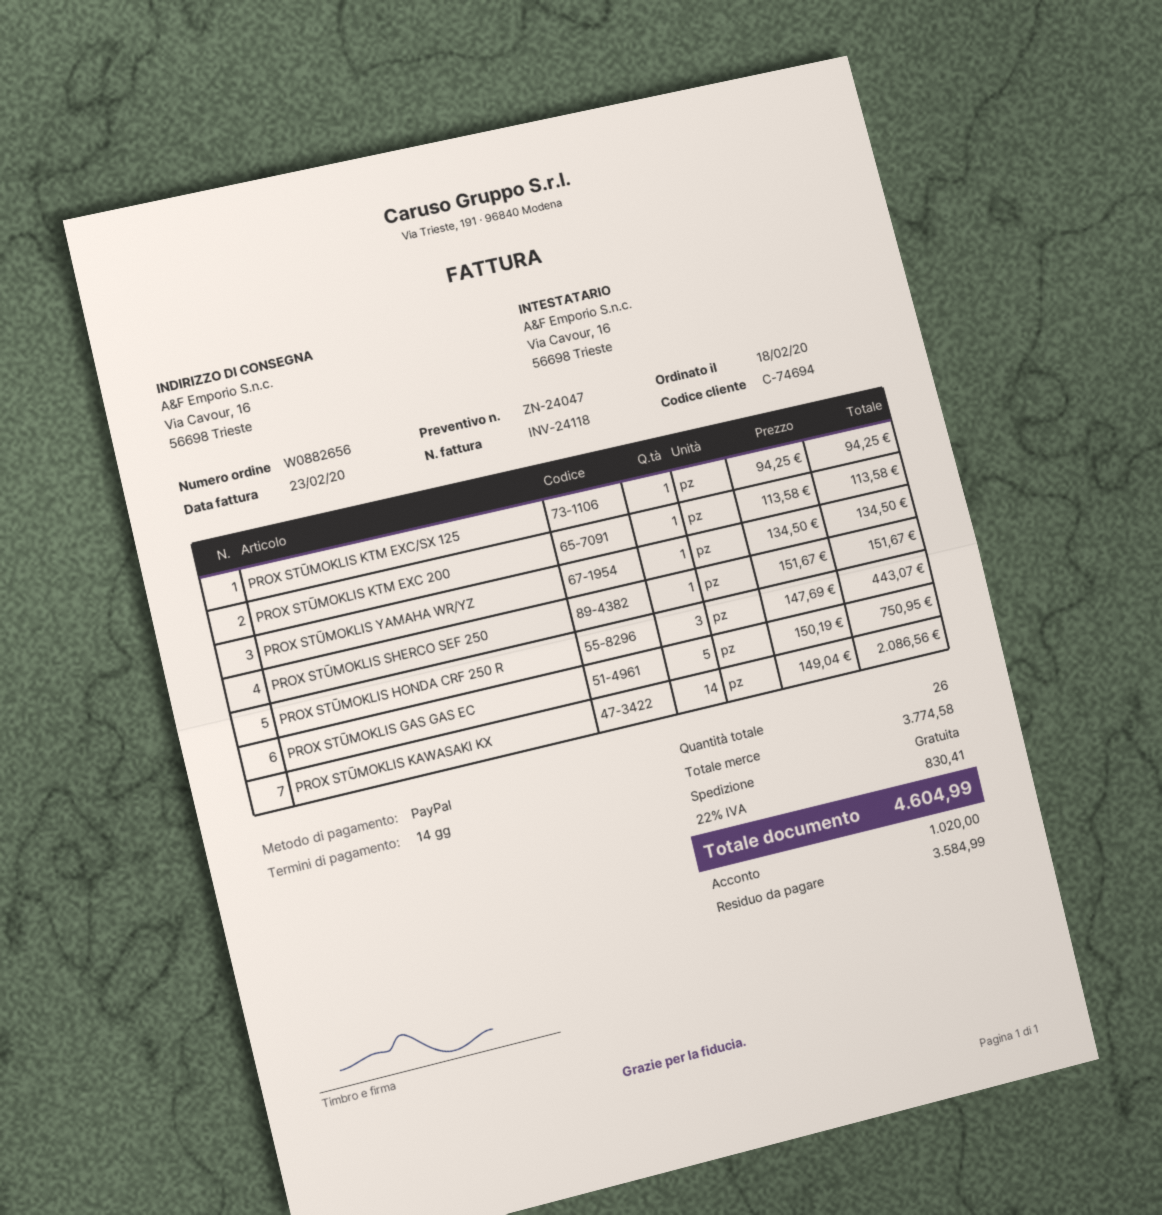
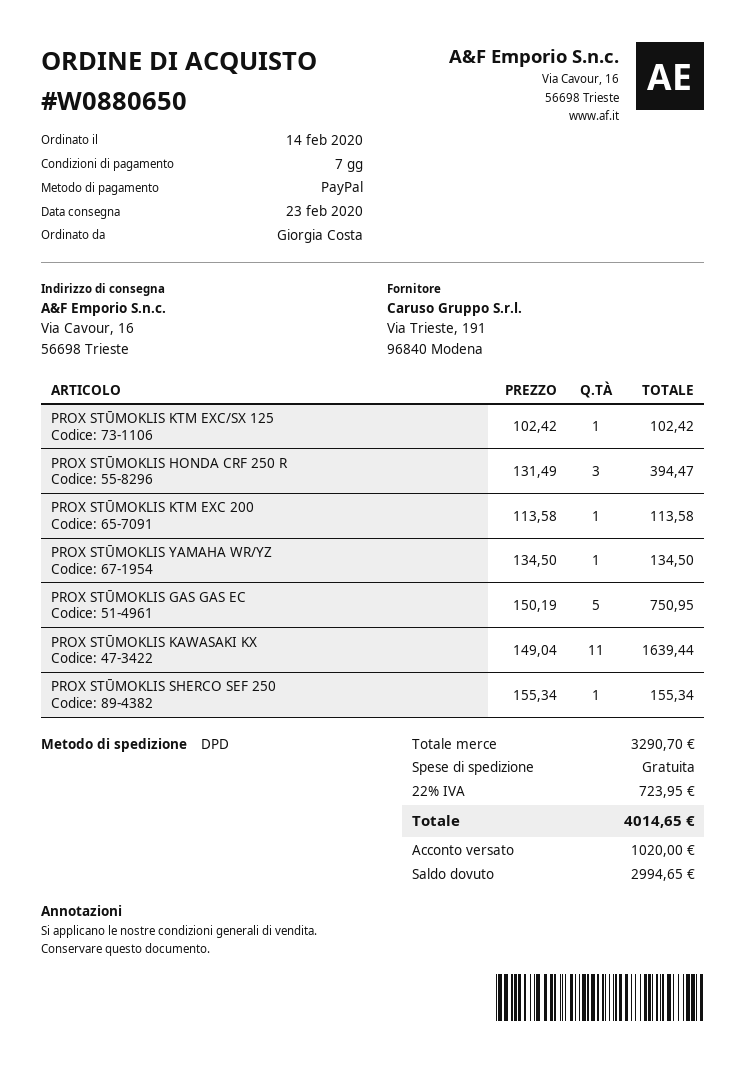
order number: W0882656 -> W0880650
order date: 2020-02-18 -> 2020-02-14
payment terms: 14 days -> 7 days
PROX STŪMOKLIS KTM EXC/SX 125: 1 x 94.25 = 94.25 -> 1 x 102.42 = 102.42
PROX STŪMOKLIS SHERCO SEF 250: 1 x 151.67 = 151.67 -> 1 x 155.34 = 155.34
PROX STŪMOKLIS HONDA CRF 250 R: 3 x 147.69 = 443.07 -> 3 x 131.49 = 394.47
PROX STŪMOKLIS KAWASAKI KX: 14 x 149.04 = 2086.56 -> 11 x 149.04 = 1639.44
subtotal: 3774.58 -> 3290.70
tax: 22% = 830.41 -> 22% = 723.95
total: 4604.99 -> 4014.65
balance: 3584.99 -> 2994.65

